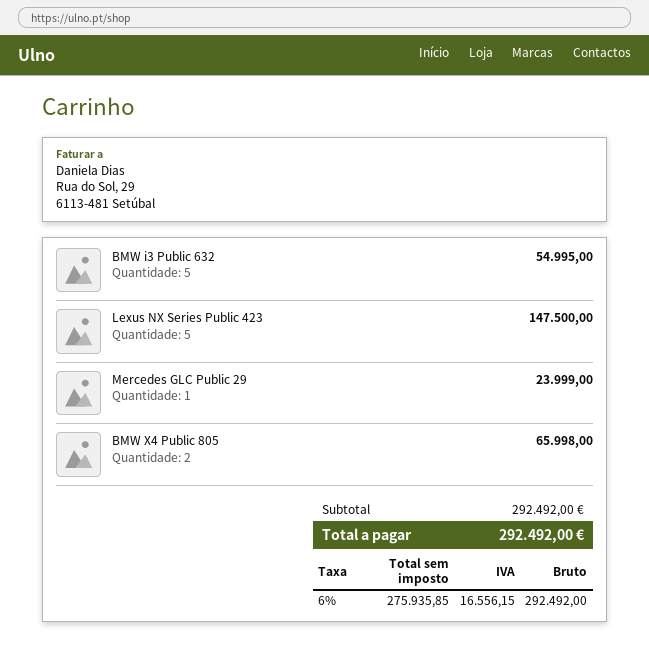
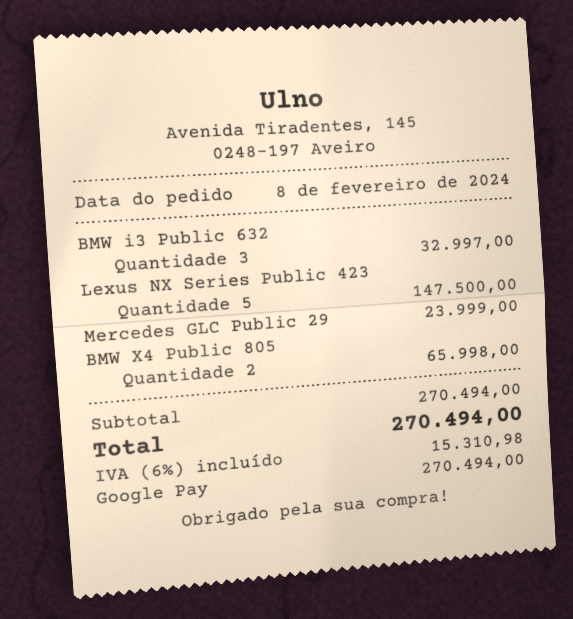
BMW i3 Public 632: 5 for 54995.00 -> 3 for 32997.00
subtotal: 292492.00 -> 270494.00
tax: 6% = 16556.15 -> 6% = 15310.98
total: 292492.00 -> 270494.00

